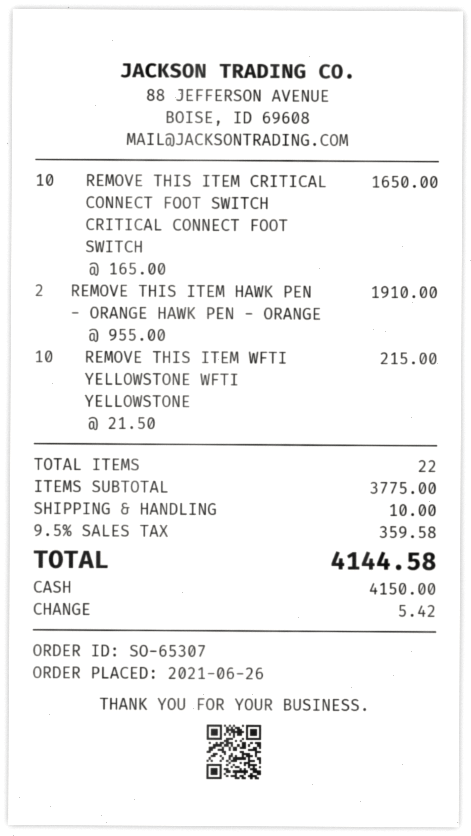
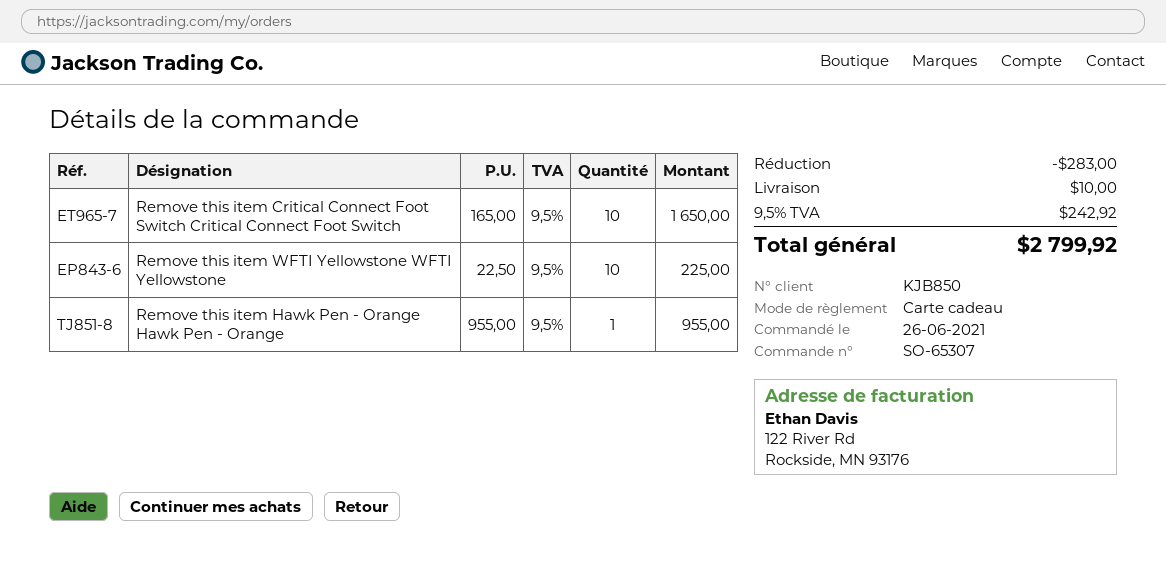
payment method: cash -> gift card
REMOVE THIS ITEM HAWK PEN - ORANGE HAWK PEN - ORANGE: 2 x 955.00 = 1910.00 -> 1 x 955.00 = 955.00
REMOVE THIS ITEM WFTI YELLOWSTONE WFTI YELLOWSTONE: 10 x 21.50 = 215.00 -> 10 x 22.50 = 225.00
discount: none -> 283.00
tax: 9.5% = 359.58 -> 9.5% = 242.92
total: 4144.58 -> 2799.92

